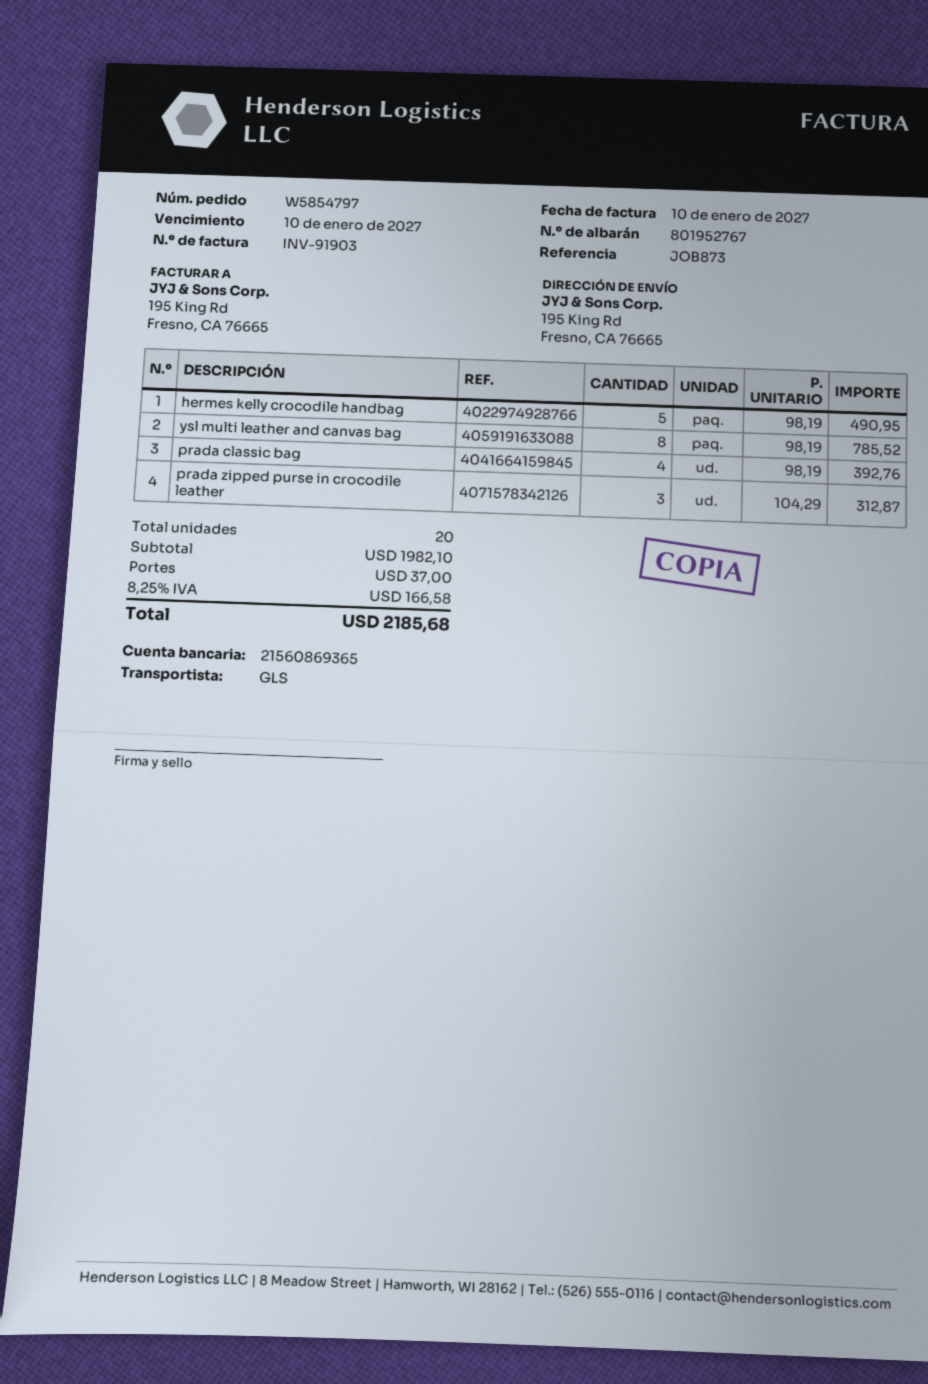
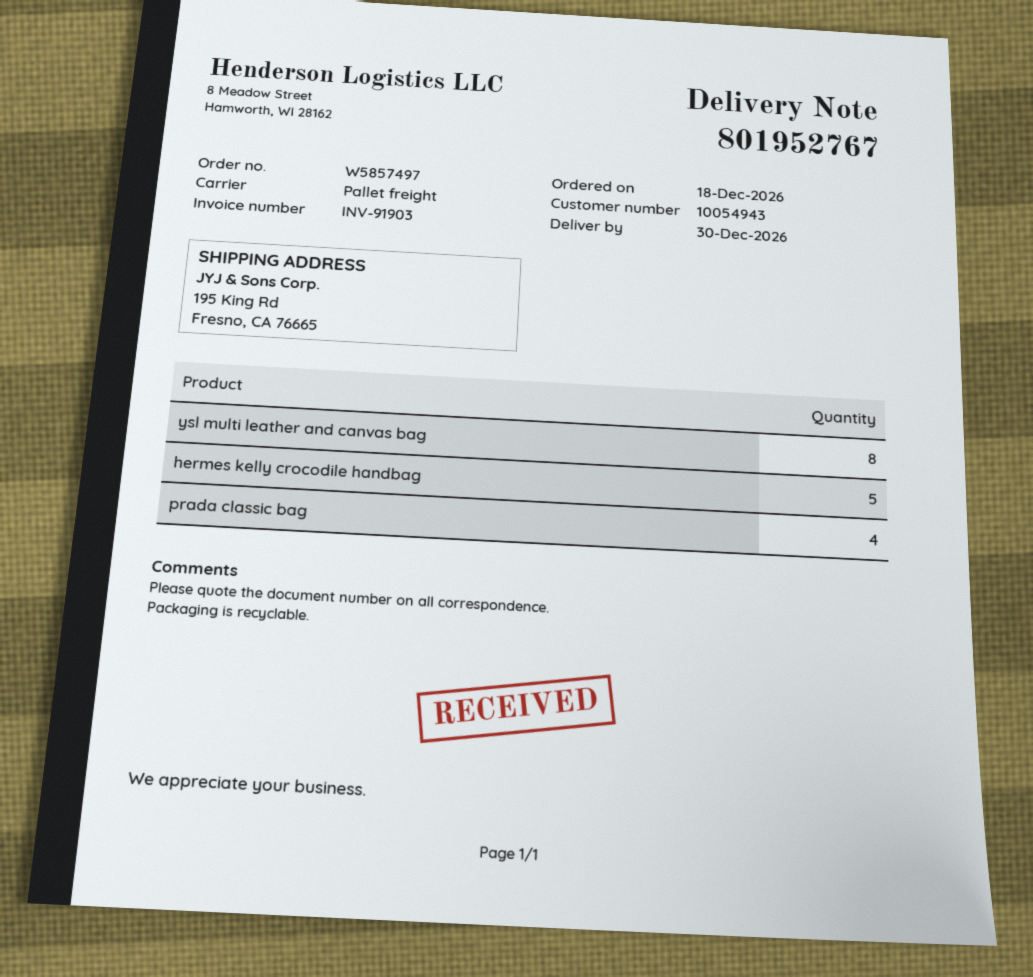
order number: W5854797 -> W5857497
shipping method: GLS -> pallet freight
prada zipped purse in crocodile leather: 3 -> none

